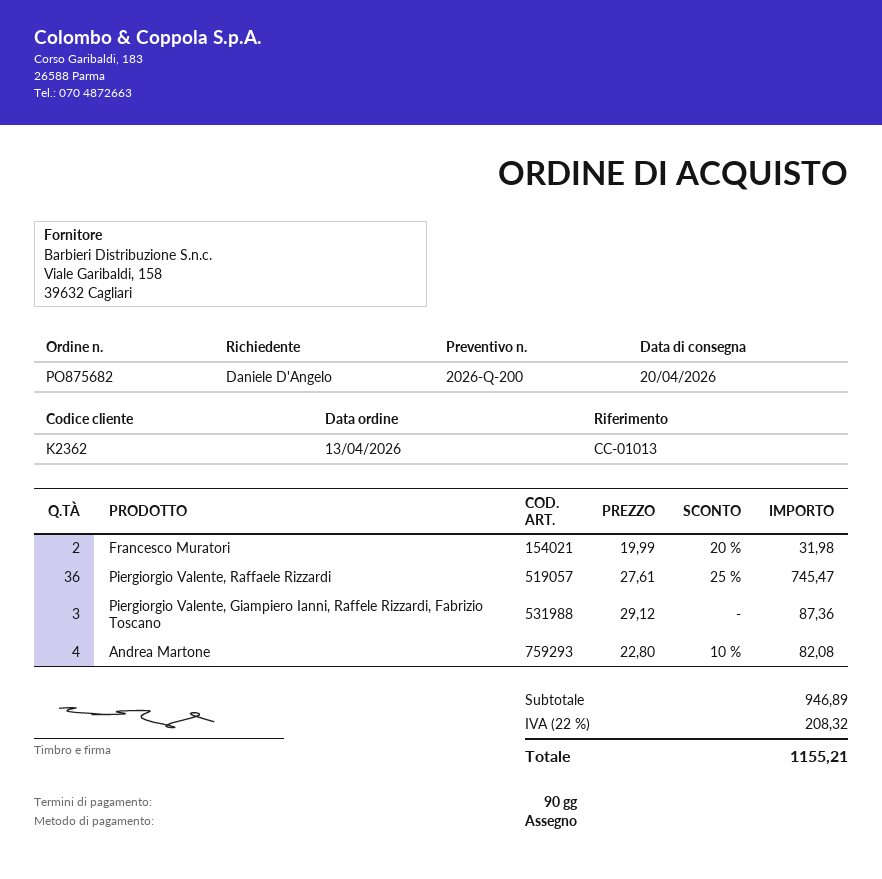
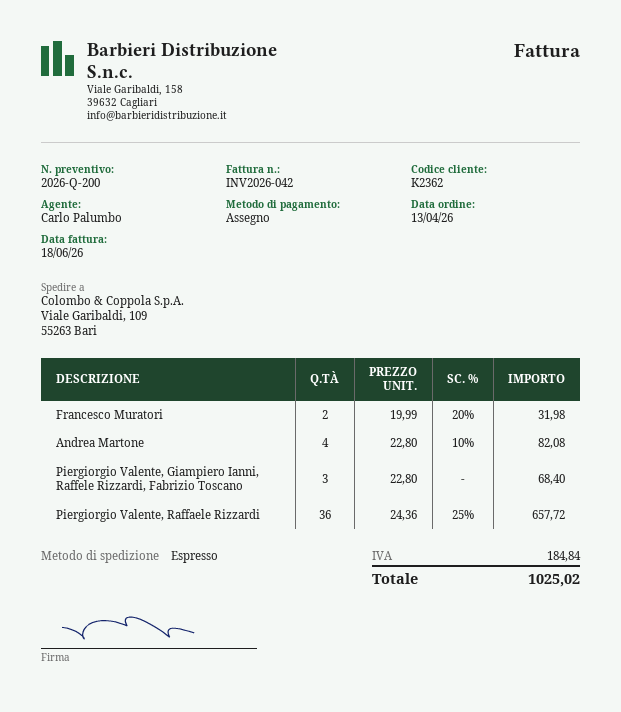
Piergiorgio Valente, Raffaele Rizzardi: 36 x 27.61 - 25% = 745.47 -> 36 x 24.36 - 25% = 657.72
Piergiorgio Valente, Giampiero Ianni, Raffele Rizzardi, Fabrizio Toscano: 3 x 29.12 = 87.36 -> 3 x 22.80 = 68.40
tax: 208.32 -> 184.84
total: 1155.21 -> 1025.02

